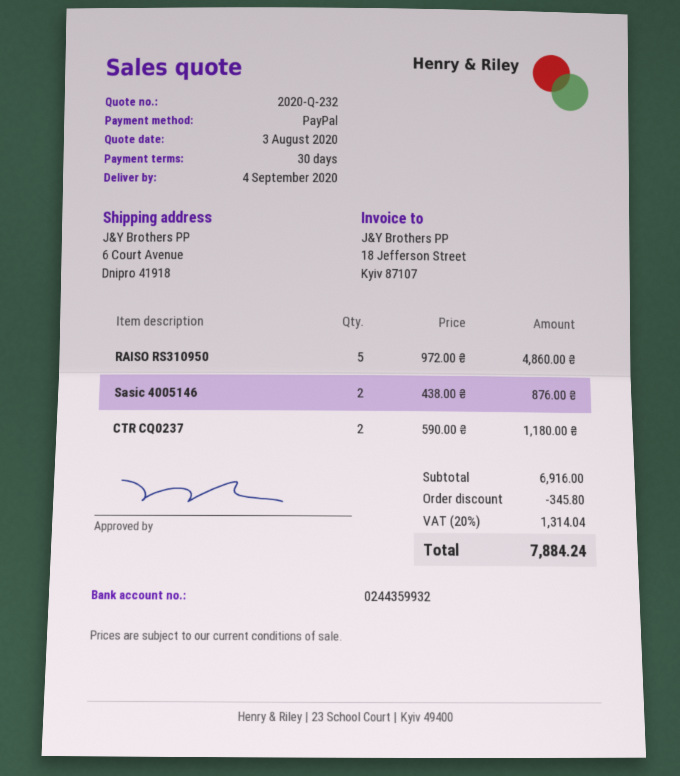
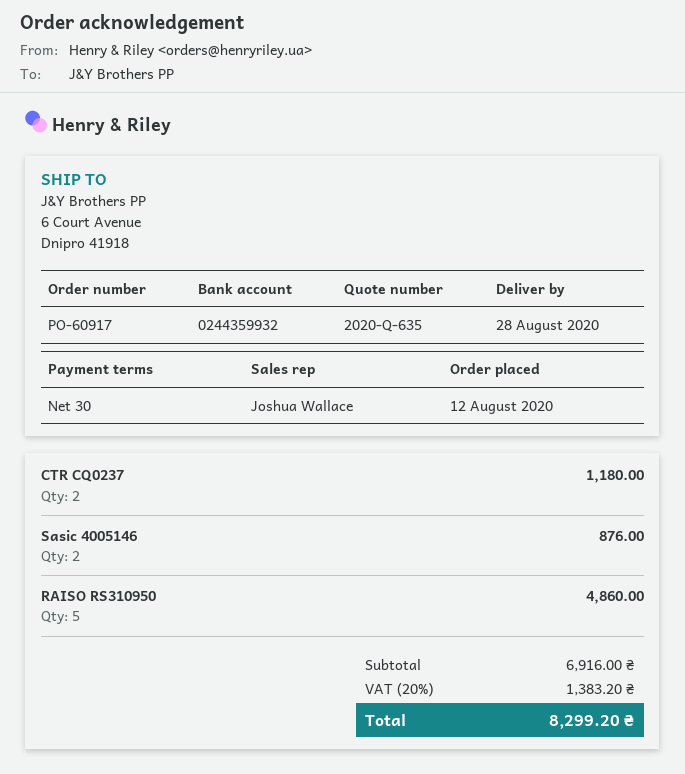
quote number: 2020-Q-232 -> 2020-Q-635
delivery date: 2020-09-04 -> 2020-08-28
discount: 345.80 -> none
tax: 20% = 1314.04 -> 20% = 1383.20
total: 7884.24 -> 8299.20

